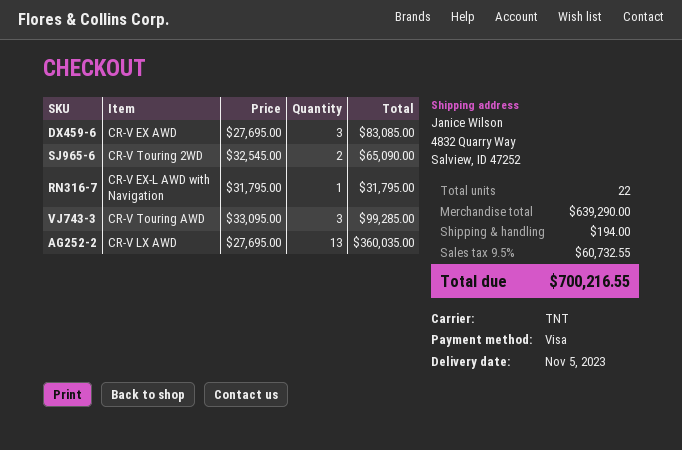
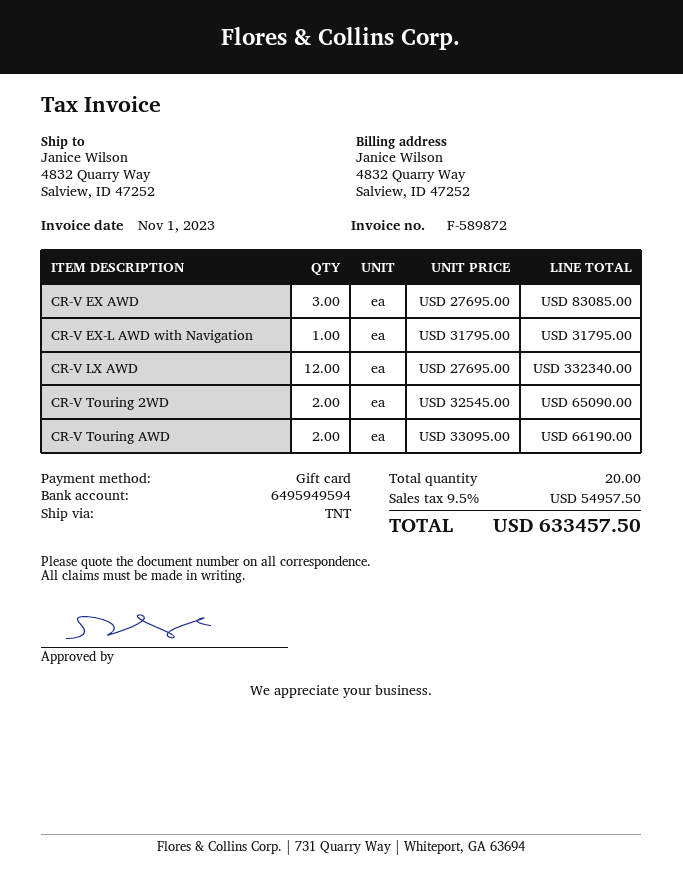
payment method: Visa -> gift card
CR-V Touring AWD: 3 x 33095.00 = 99285.00 -> 2 x 33095.00 = 66190.00
CR-V LX AWD: 13 x 27695.00 = 360035.00 -> 12 x 27695.00 = 332340.00
total quantity: 22 -> 20
shipping: 194.00 -> none
tax: 9.5% = 60732.55 -> 9.5% = 54957.50
total: 700216.55 -> 633457.50

